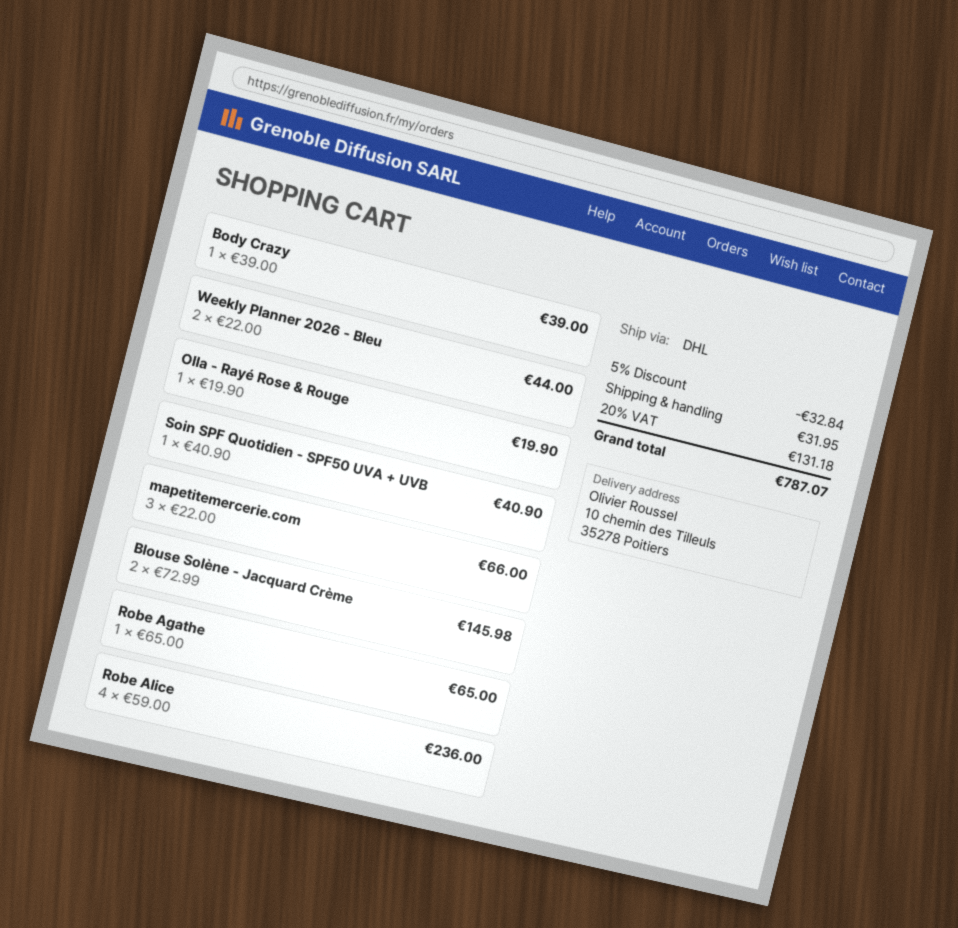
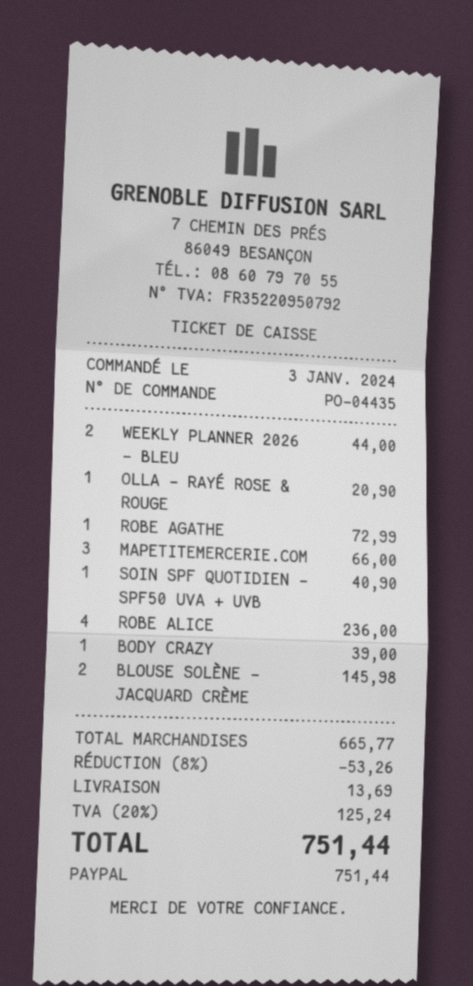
Olla - Rayé Rose & Rouge: 1 for 19.90 -> 1 for 20.90
Robe Agathe: 1 for 65.00 -> 1 for 72.99
discount: 5% = 32.84 -> 8% = 53.26
shipping: 31.95 -> 13.69
tax: 20% = 131.18 -> 20% = 125.24
total: 787.07 -> 751.44

